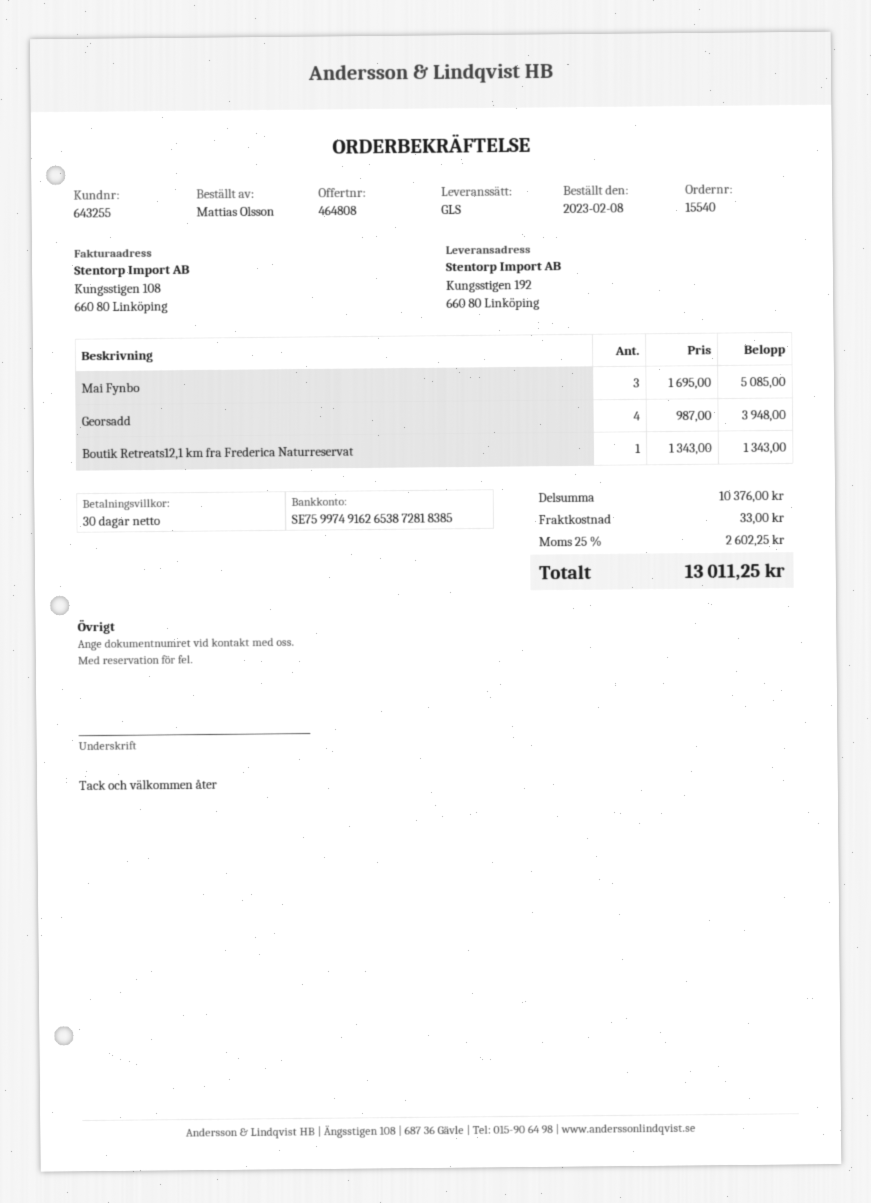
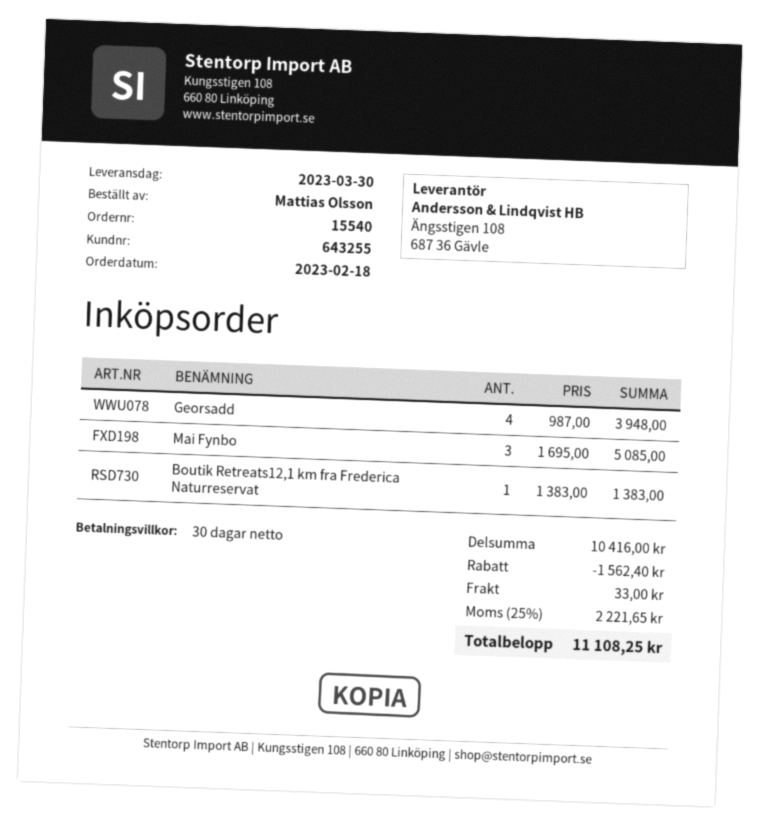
order date: 2023-02-08 -> 2023-02-18
Boutik Retreats12,1 km fra Frederica Naturreservat: 1 x 1343.00 = 1343.00 -> 1 x 1383.00 = 1383.00
subtotal: 10376.00 -> 10416.00
discount: none -> 1562.40
tax: 25% = 2602.25 -> 25% = 2221.65
total: 13011.25 -> 11108.25

